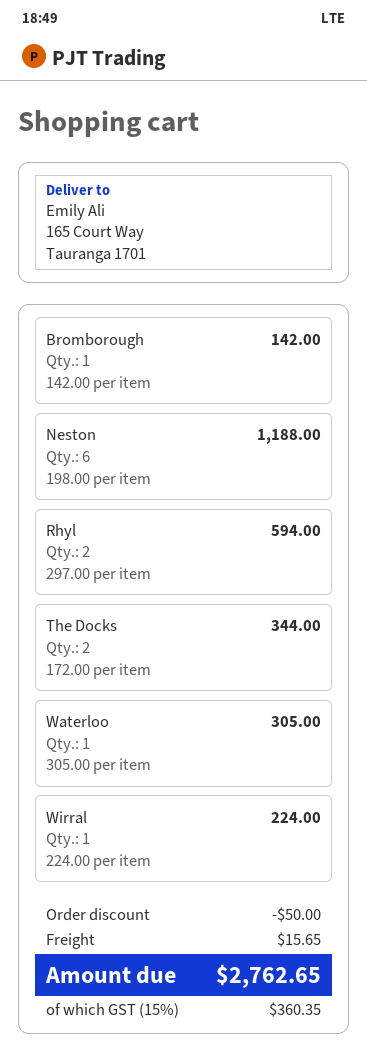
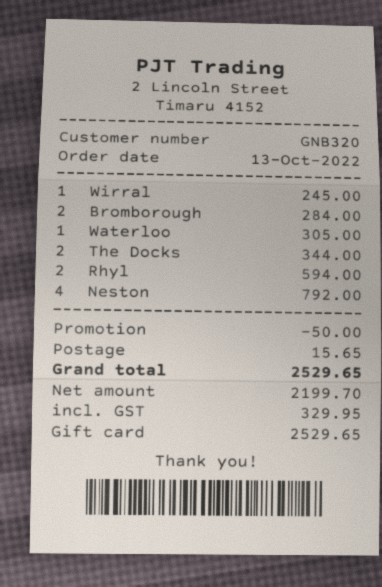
Bromborough: 1 for 142.00 -> 2 for 284.00
Neston: 6 for 1188.00 -> 4 for 792.00
Wirral: 1 for 224.00 -> 1 for 245.00
tax: 360.35 -> 329.95
total: 2762.65 -> 2529.65

